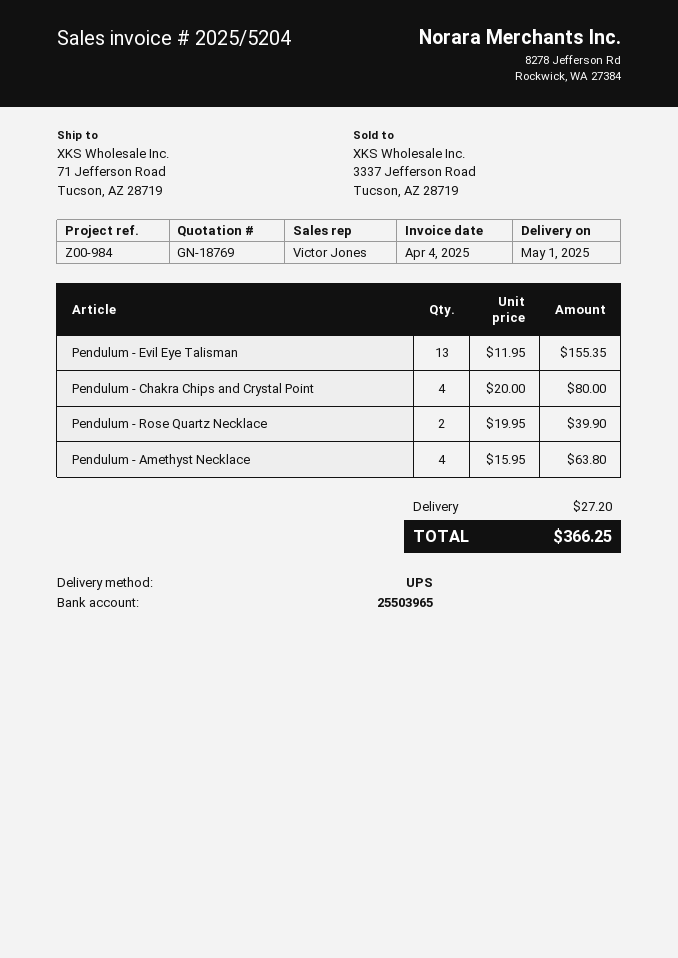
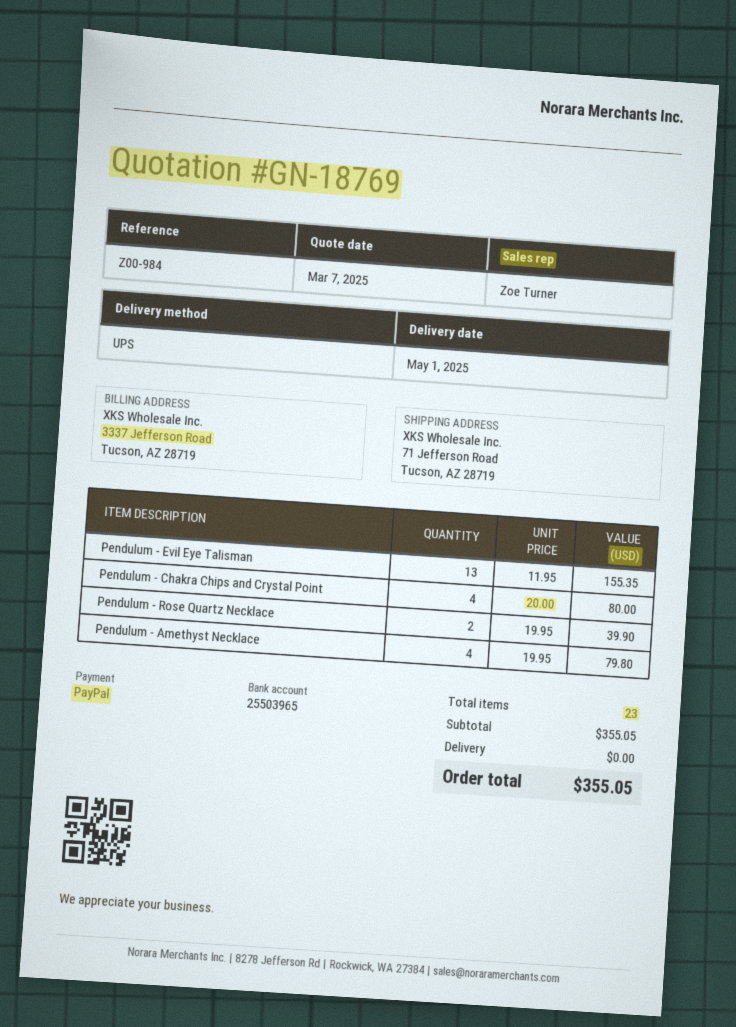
sales rep: Victor Jones -> Zoe Turner
Pendulum - Amethyst Necklace: 4 x 15.95 = 63.80 -> 4 x 19.95 = 79.80
shipping: 27.20 -> 0.00
total: 366.25 -> 355.05

